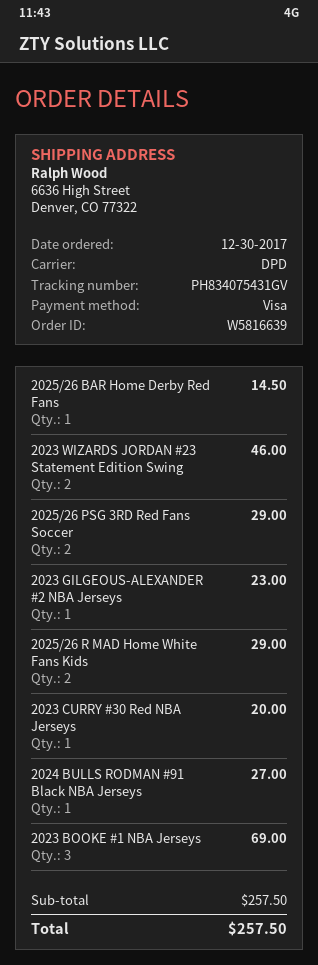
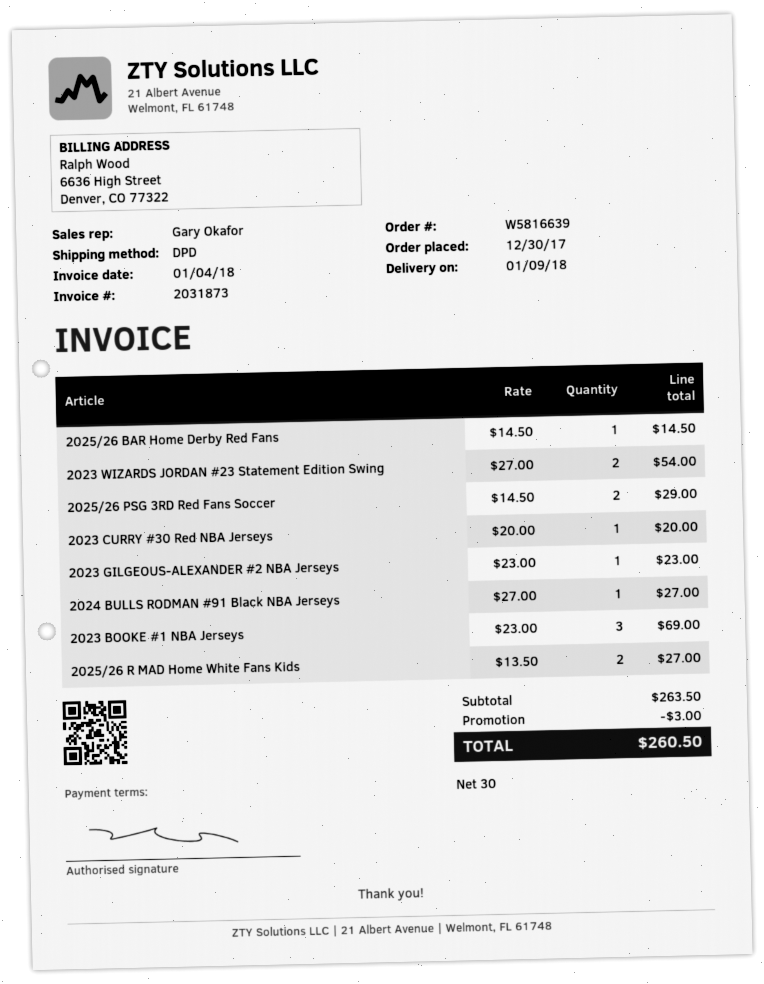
2023 WIZARDS JORDAN #23 Statement Edition Swing: 2 for 46.00 -> 2 for 54.00
2025/26 R MAD Home White Fans Kids: 2 for 29.00 -> 2 for 27.00
subtotal: 257.50 -> 263.50
discount: none -> 3.00
total: 257.50 -> 260.50

